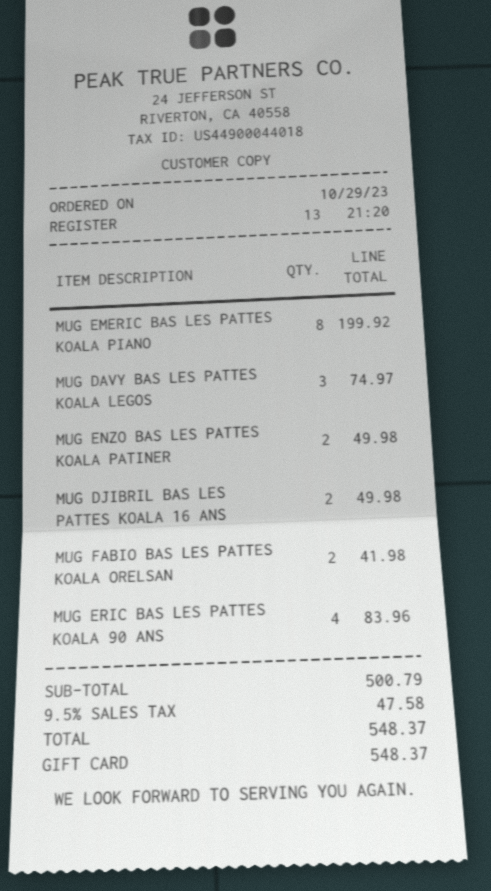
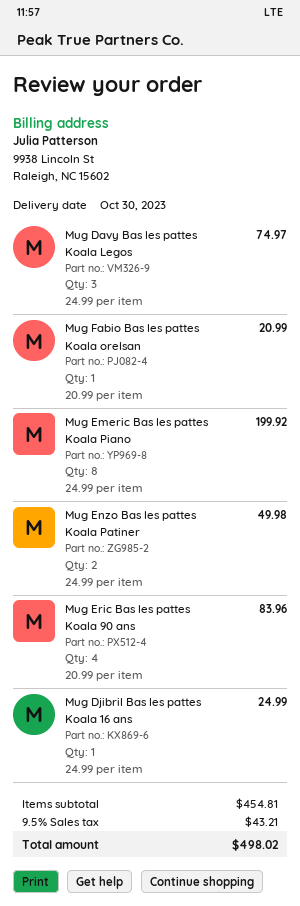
MUG DJIBRIL BAS LES PATTES KOALA 16 ANS: 2 for 49.98 -> 1 for 24.99
MUG FABIO BAS LES PATTES KOALA ORELSAN: 2 for 41.98 -> 1 for 20.99
subtotal: 500.79 -> 454.81
tax: 9.5% = 47.58 -> 9.5% = 43.21
total: 548.37 -> 498.02

